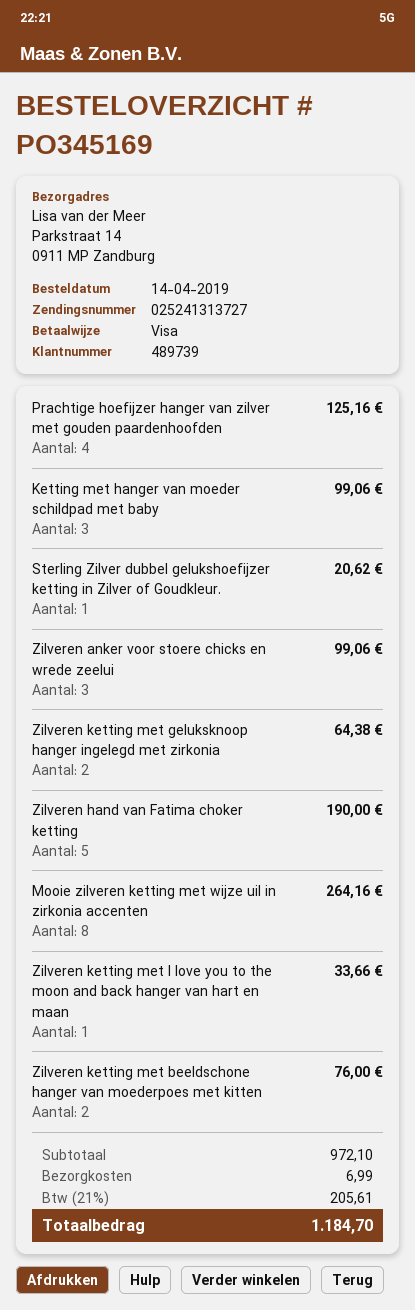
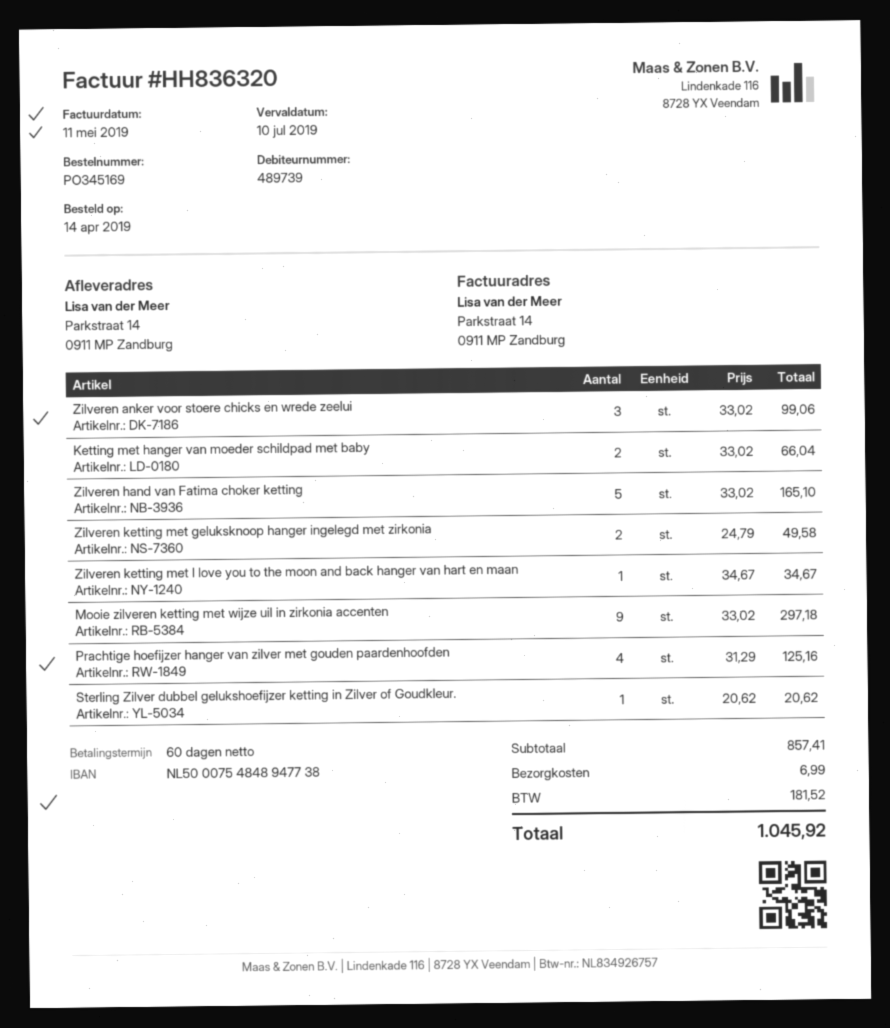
Ketting met hanger van moeder schildpad met baby: 3 for 99.06 -> 2 for 66.04
Zilveren ketting met geluksknoop hanger ingelegd met zirkonia: 2 for 64.38 -> 2 for 49.58
Zilveren hand van Fatima choker ketting: 5 for 190.00 -> 5 for 165.10
Mooie zilveren ketting met wijze uil in zirkonia accenten: 8 for 264.16 -> 9 for 297.18
Zilveren ketting met I love you to the moon and back hanger van hart en maan: 1 for 33.66 -> 1 for 34.67
Zilveren ketting met beeldschone hanger van moederpoes met kitten: 2 for 76.00 -> none
subtotal: 972.10 -> 857.41
tax: 205.61 -> 181.52
total: 1184.70 -> 1045.92

